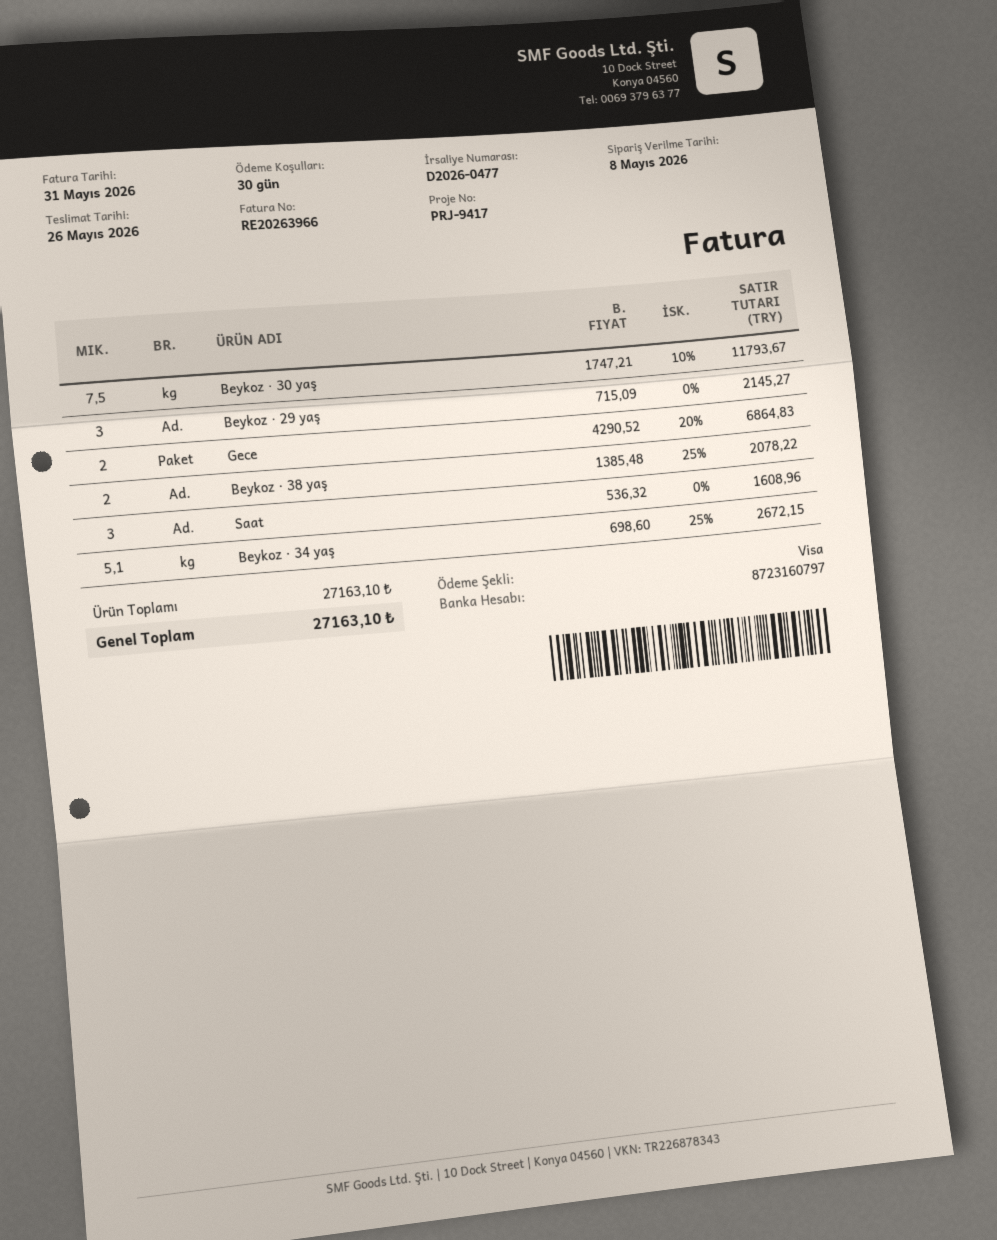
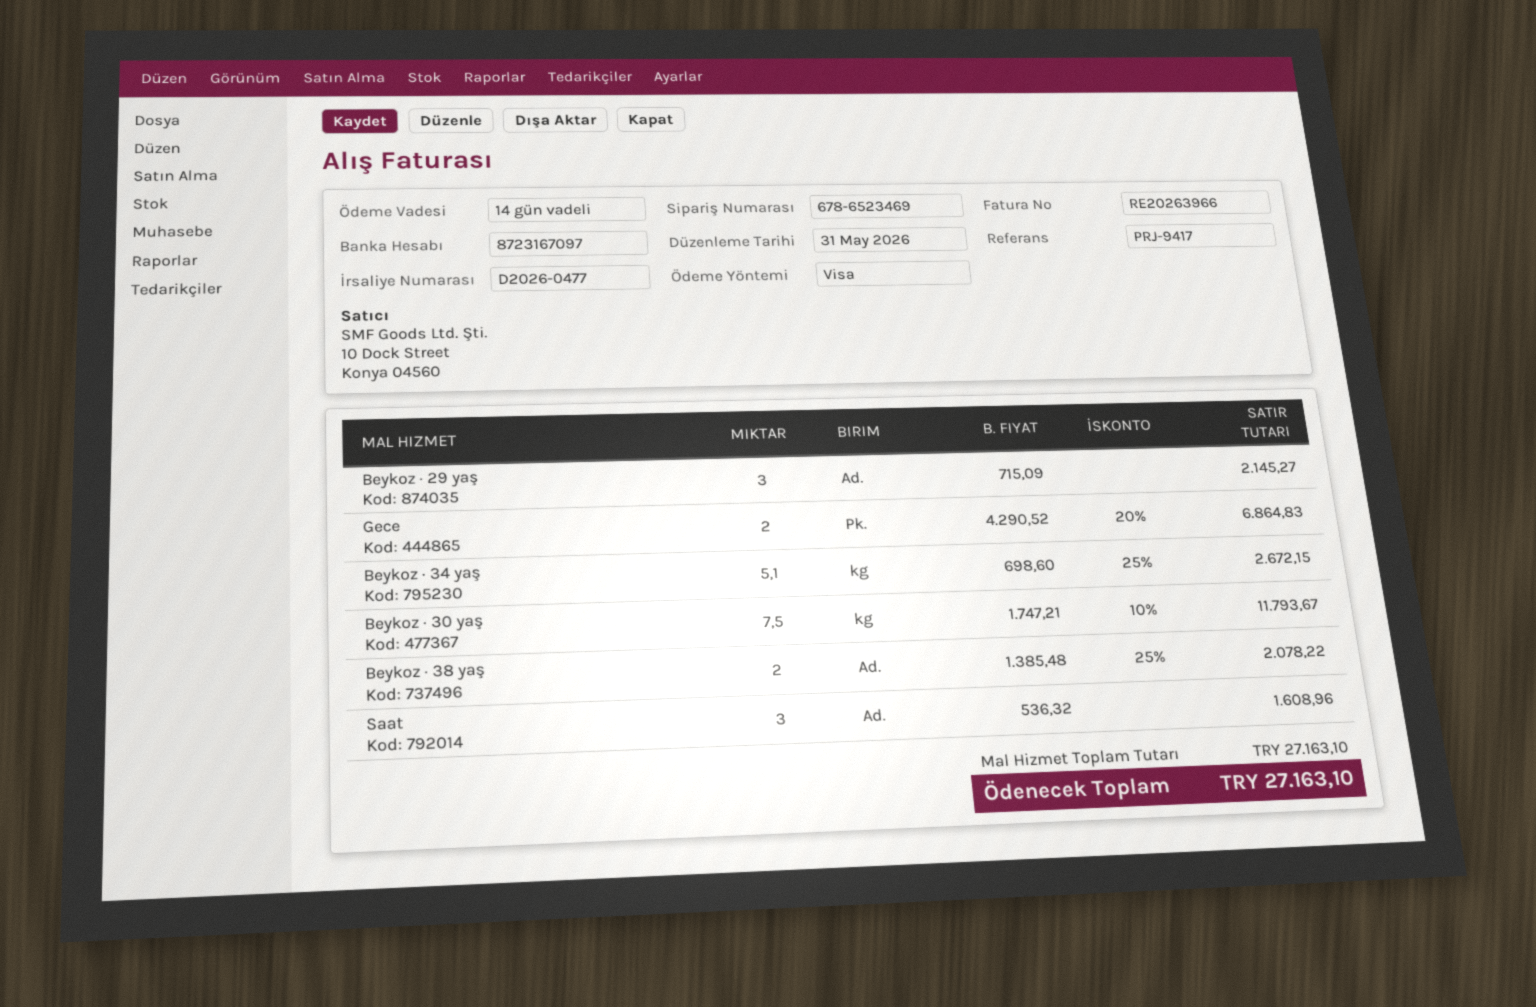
payment terms: 30 days -> 14 days
bank account: 8723160797 -> 8723167097

